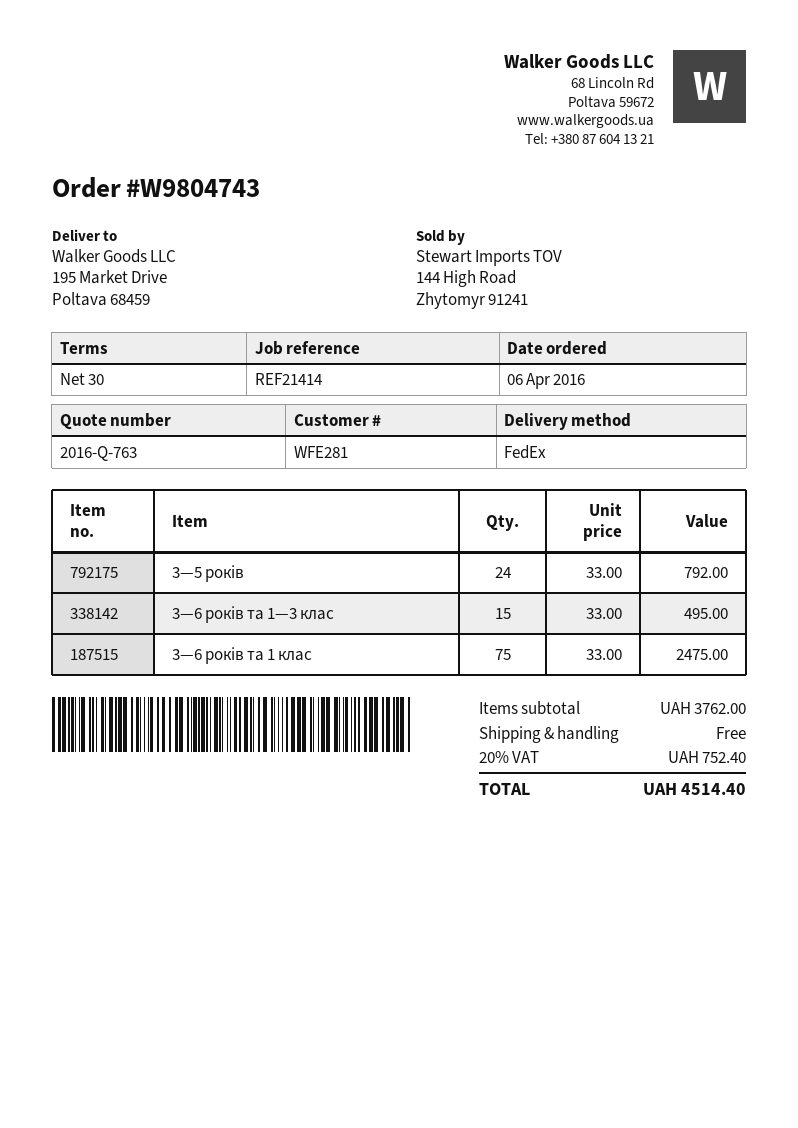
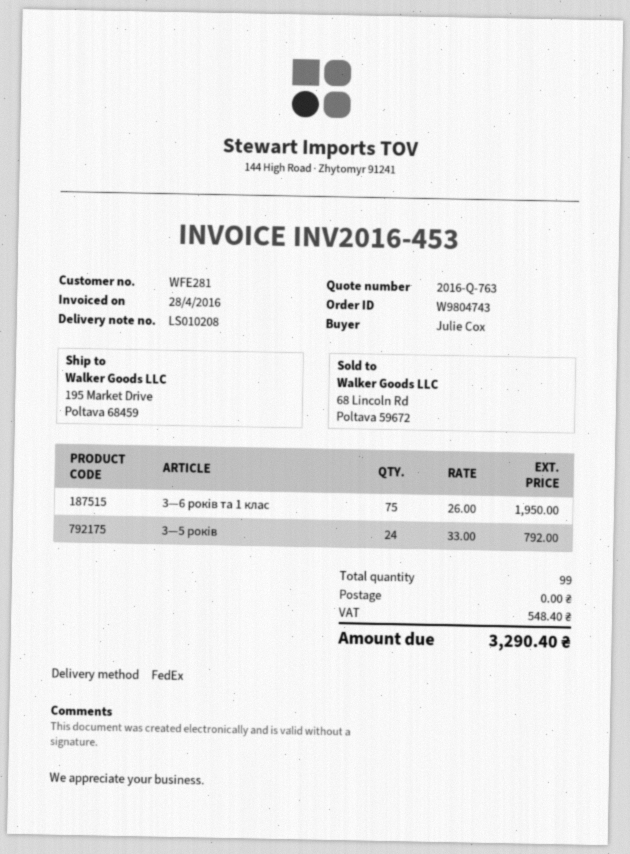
3—6 років та 1—3 клас: 15 x 33.00 = 495.00 -> none
3—6 років та 1 клас: 75 x 33.00 = 2475.00 -> 75 x 26.00 = 1950.00
tax: 752.40 -> 548.40
total: 4514.40 -> 3290.40

